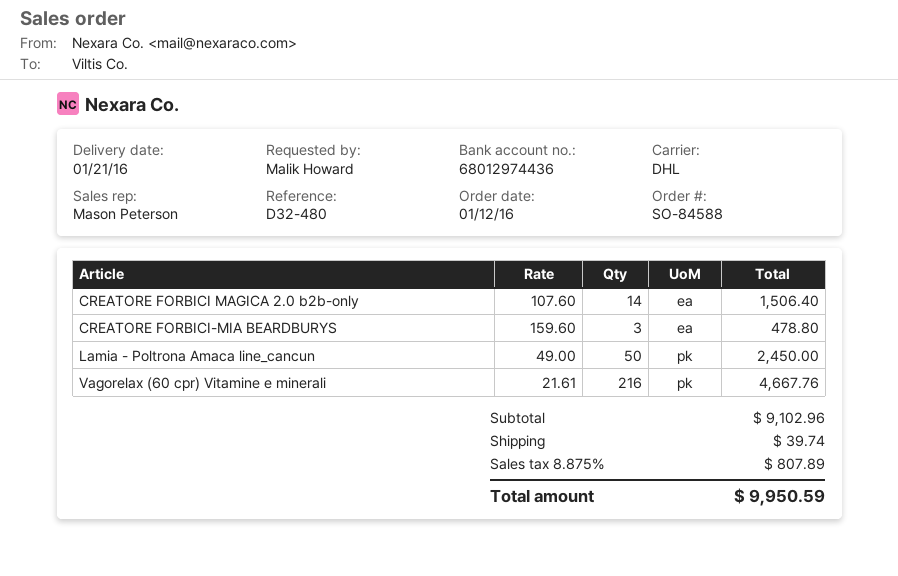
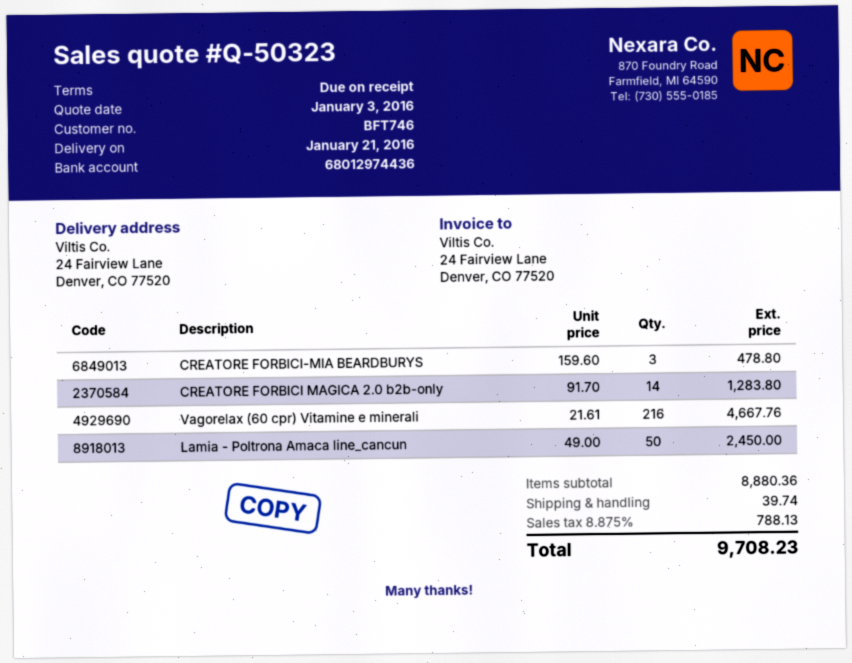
CREATORE FORBICI MAGICA 2.0 b2b-only: 14 x 107.60 = 1506.40 -> 14 x 91.70 = 1283.80
subtotal: 9102.96 -> 8880.36
tax: 8.875% = 807.89 -> 8.875% = 788.13
total: 9950.59 -> 9708.23

